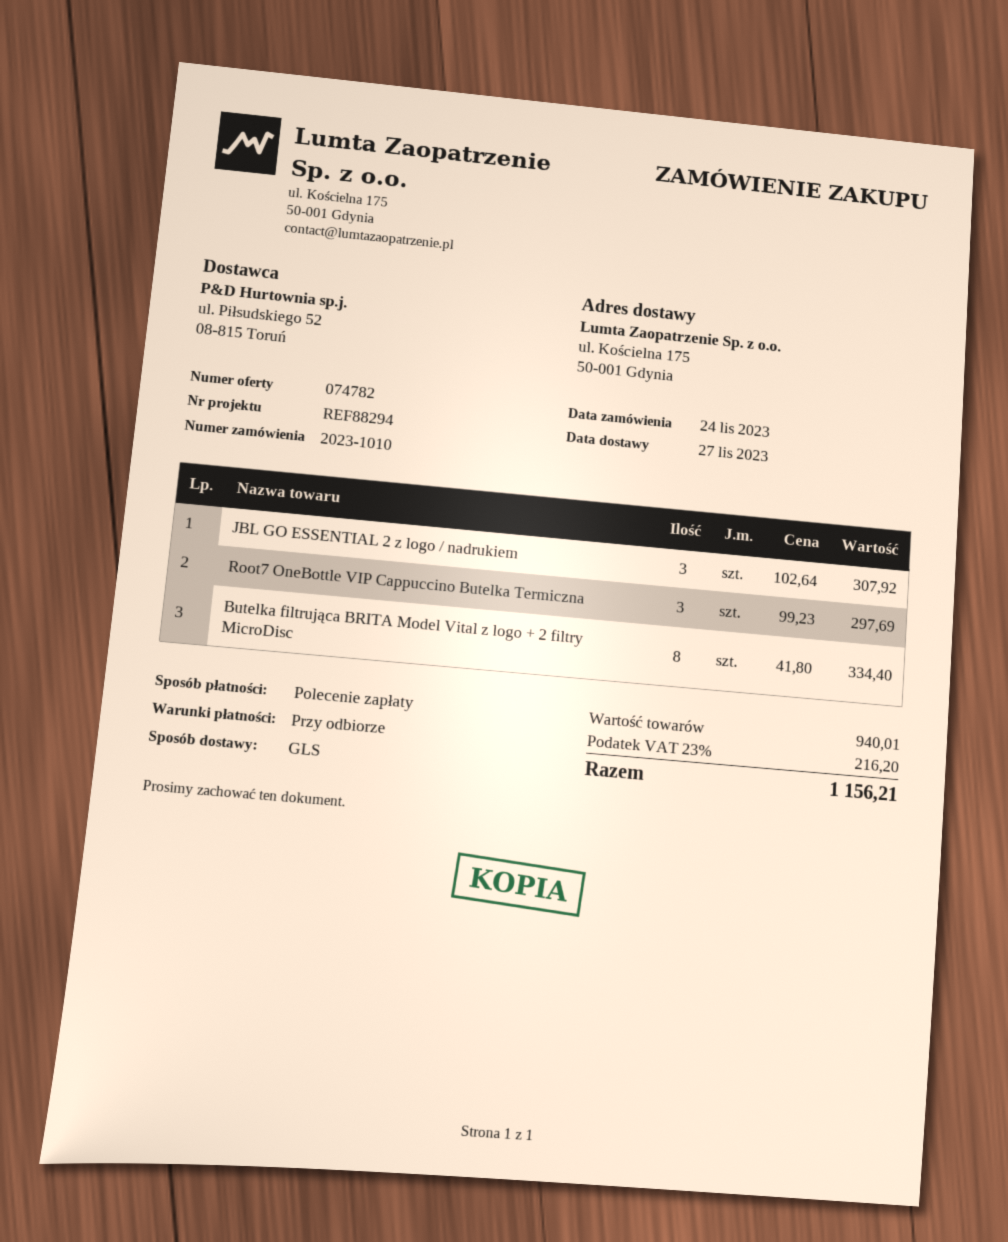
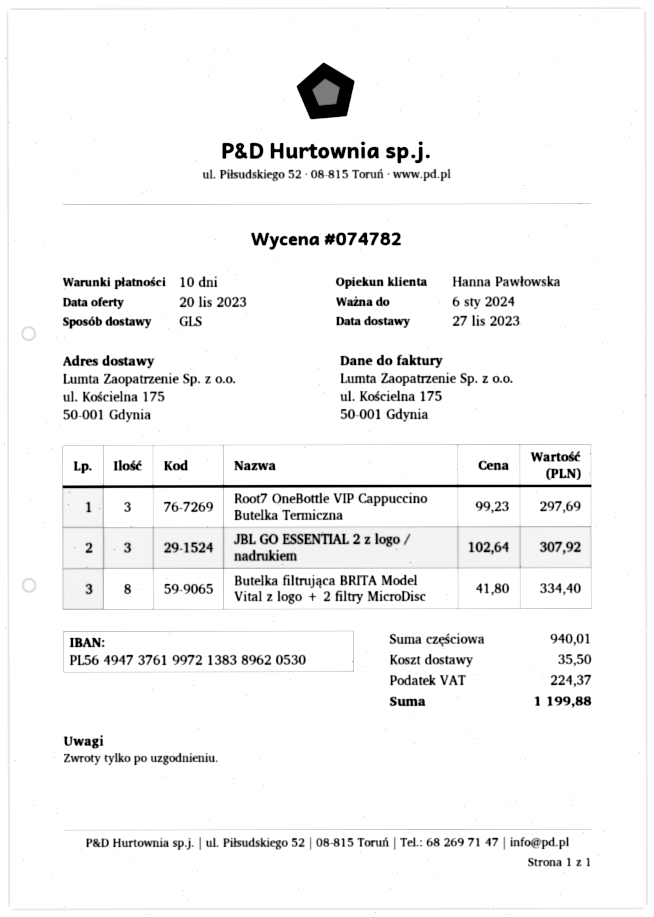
payment terms: on receipt -> 10 days
shipping: none -> 35.50
tax: 216.20 -> 224.37
total: 1156.21 -> 1199.88

